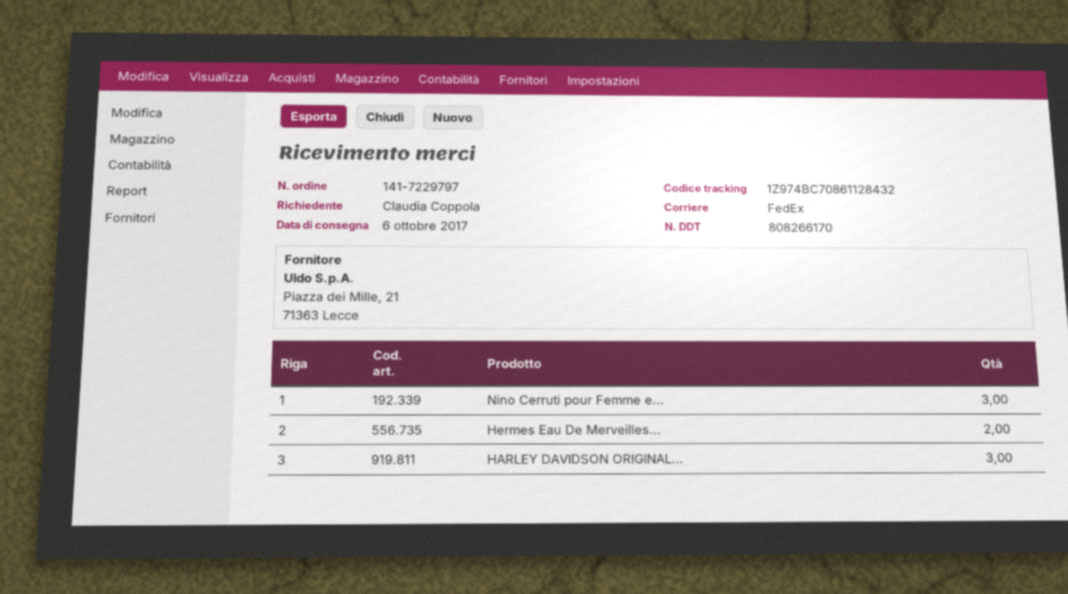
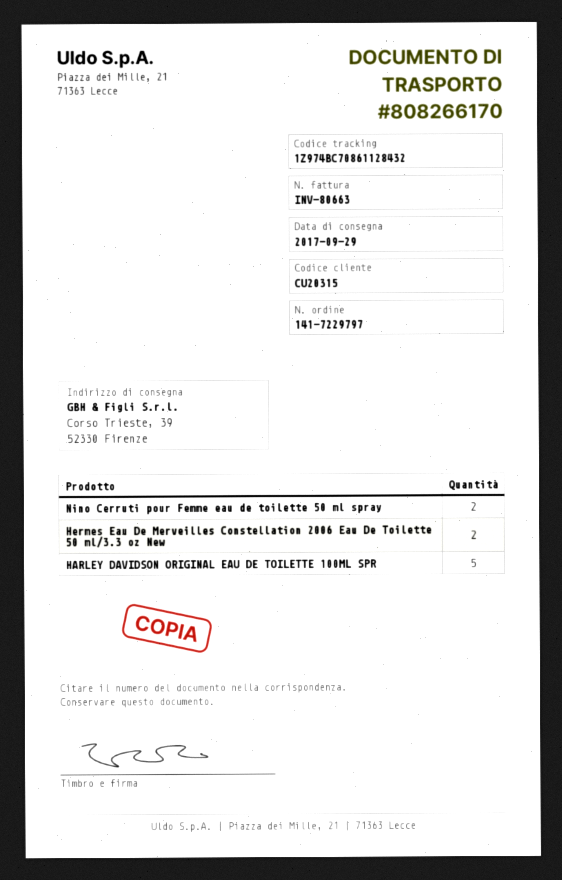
delivery date: 2017-10-06 -> 2017-09-29
Nino Cerruti pour Femme e...: 3 -> 2
HARLEY DAVIDSON ORIGINAL...: 3 -> 5

